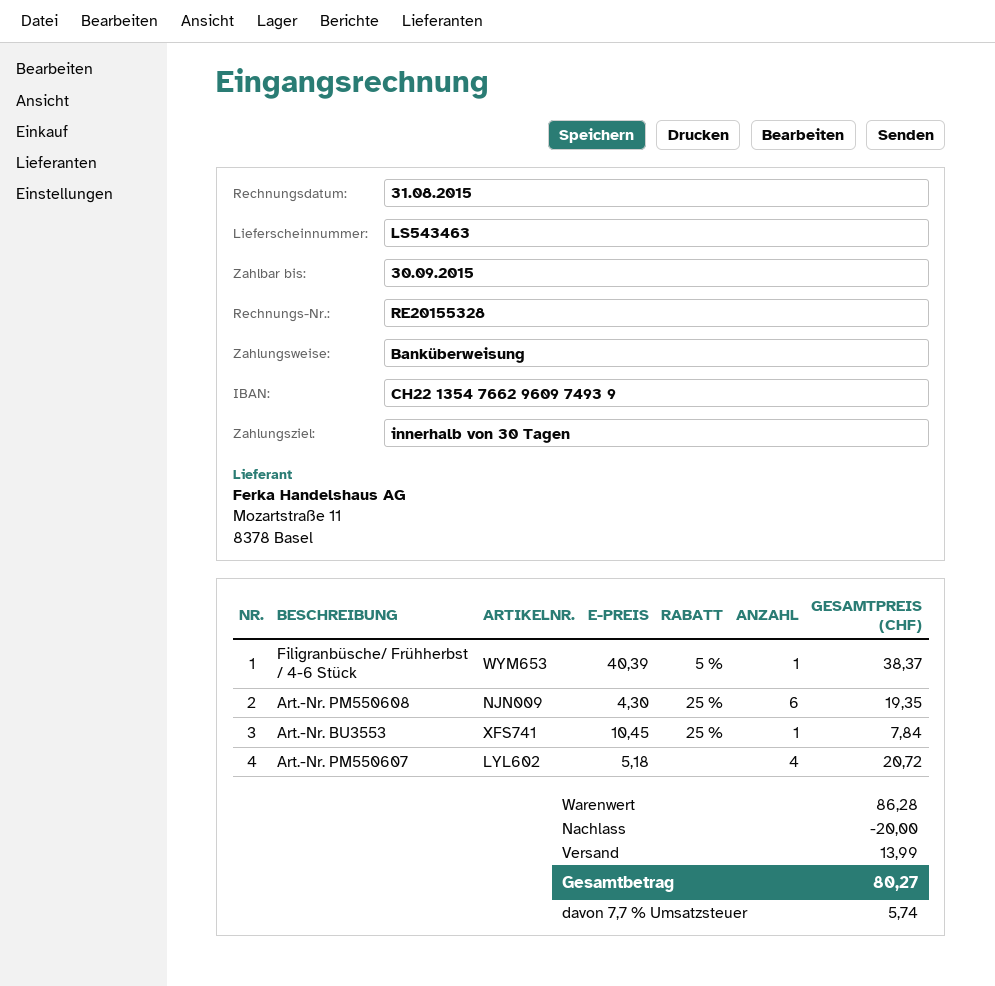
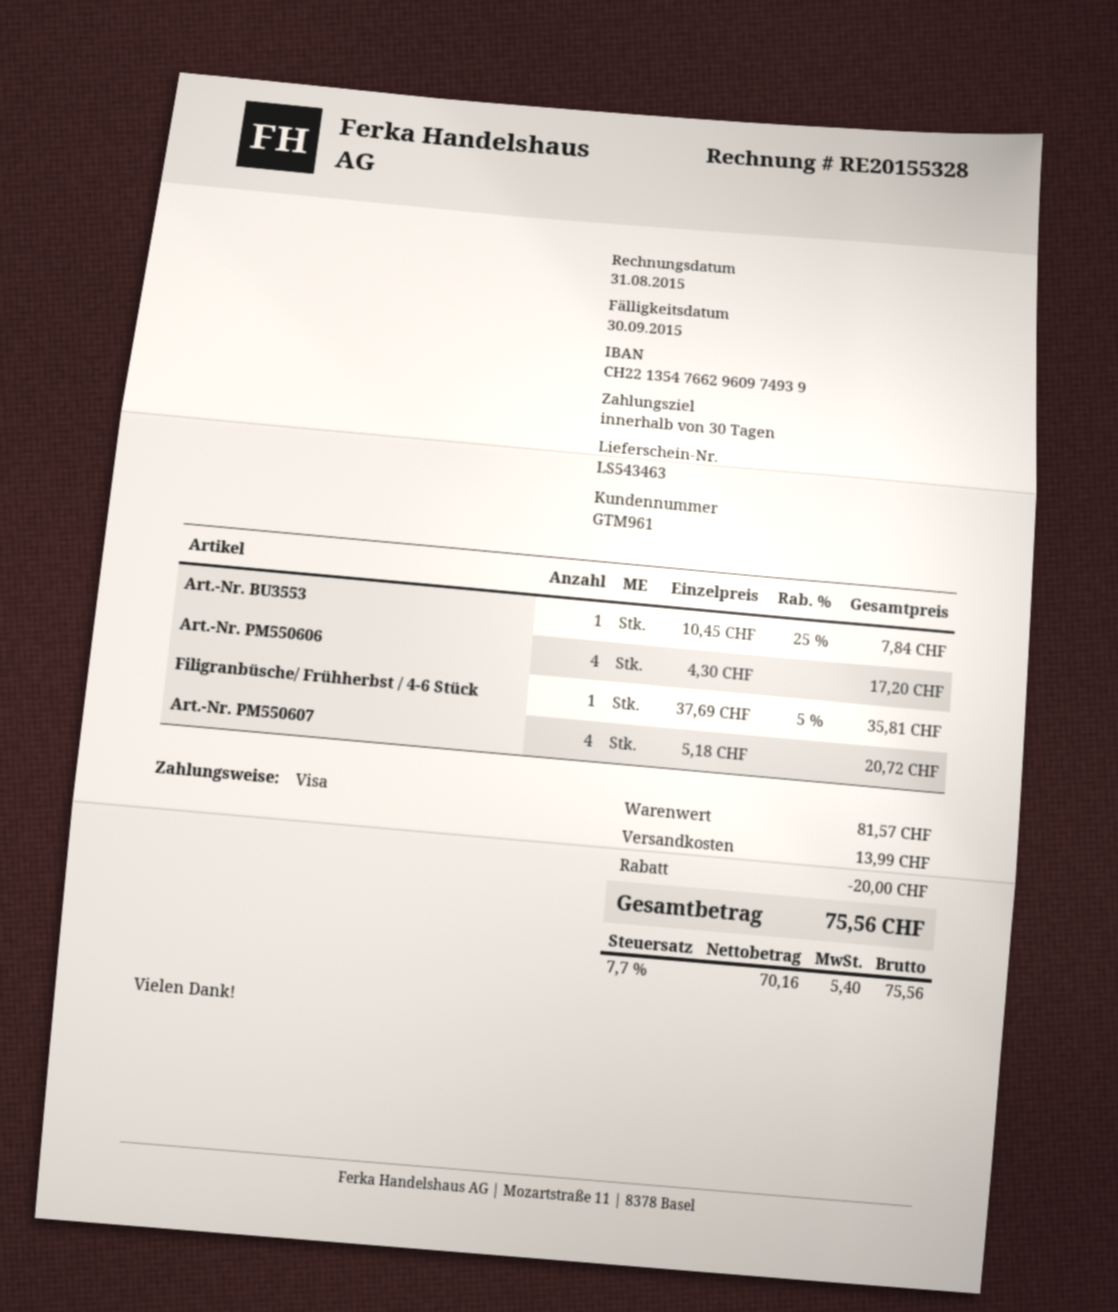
payment method: bank transfer -> Visa
Filigranbüsche/ Frühherbst / 4-6 Stück: 1 x 40.39 - 5% = 38.37 -> 1 x 37.69 - 5% = 35.81
Art.-Nr. PM550608: 6 x 4.30 - 25% = 19.35 -> none
Art.-Nr. PM550606: none -> 4 x 4.30 = 17.20
subtotal: 86.28 -> 81.57
tax: 7.7% = 5.74 -> 7.7% = 5.40
total: 80.27 -> 75.56

